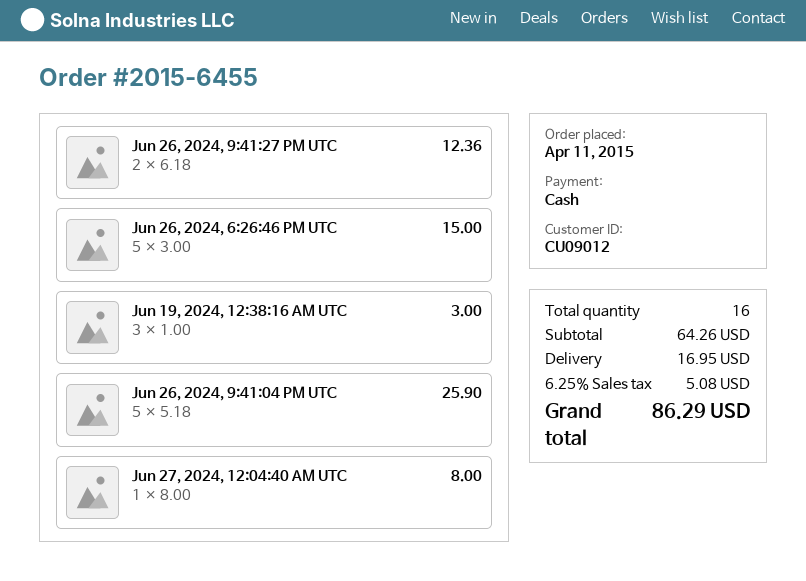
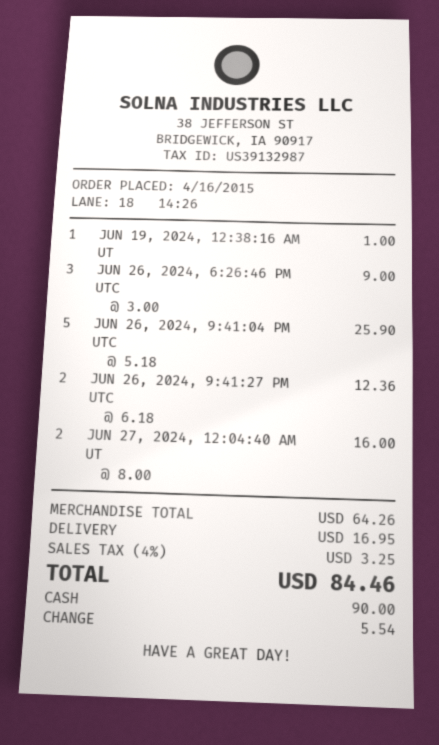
order date: 2015-04-11 -> 2015-04-16
Jun 26, 2024, 6:26:46 PM UTC: 5 x 3.00 = 15.00 -> 3 x 3.00 = 9.00
Jun 19, 2024, 12:38:16 AM UTC: 3 x 1.00 = 3.00 -> 1 x 1.00 = 1.00
Jun 27, 2024, 12:04:40 AM UTC: 1 x 8.00 = 8.00 -> 2 x 8.00 = 16.00
tax: 6.25% = 5.08 -> 4% = 3.25
total: 86.29 -> 84.46

